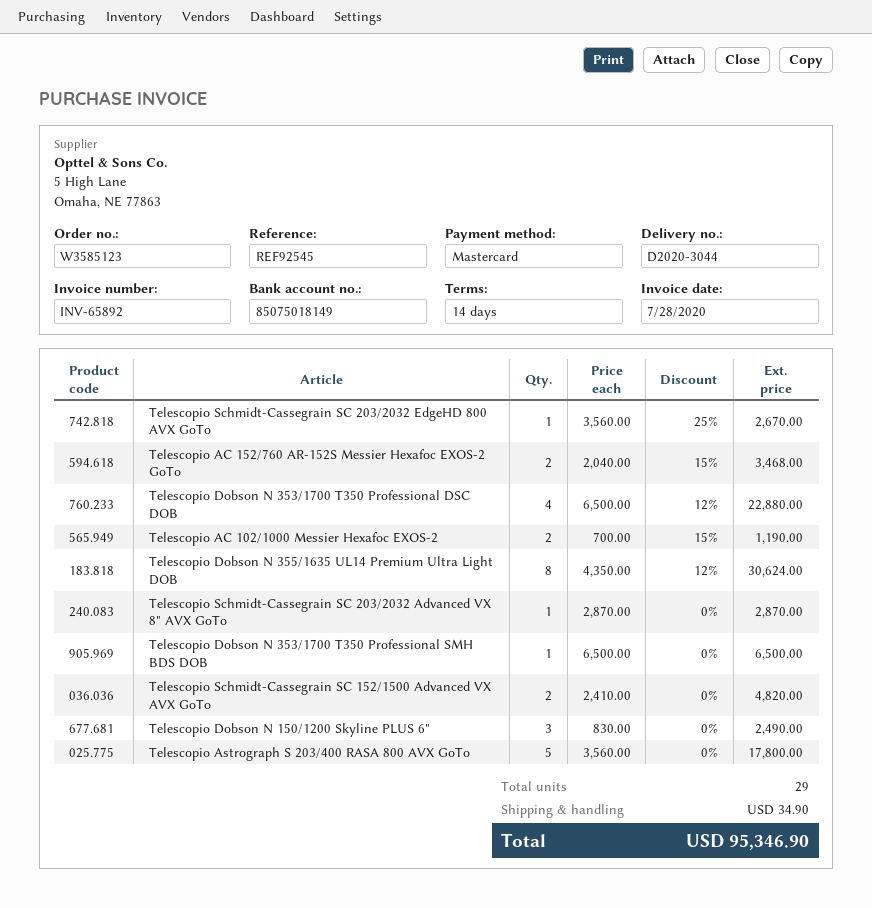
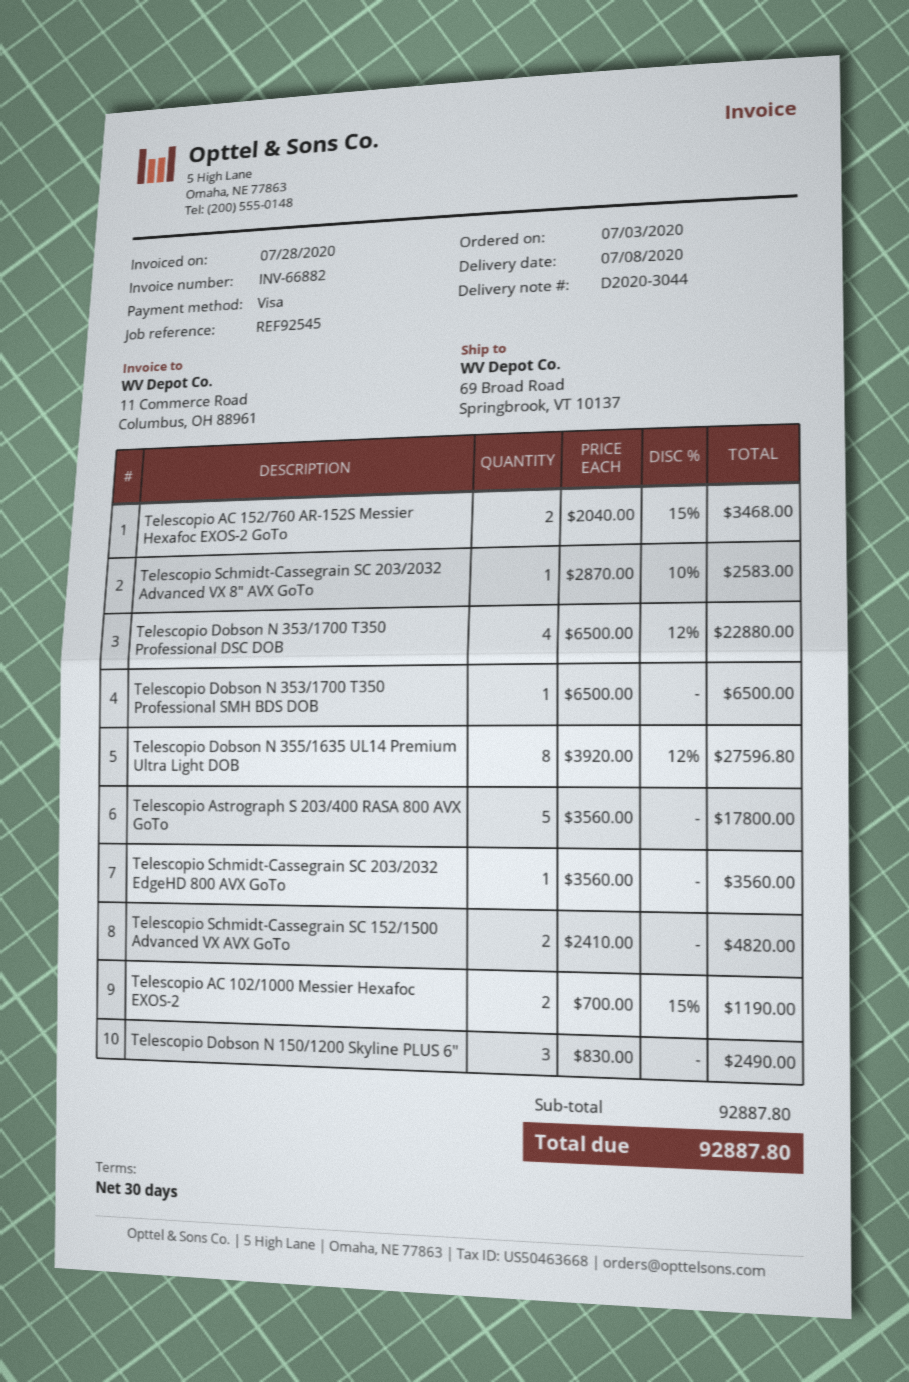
invoice number: INV-65892 -> INV-66882
payment terms: 14 days -> 30 days
payment method: Mastercard -> Visa
Telescopio Schmidt-Cassegrain SC 203/2032 EdgeHD 800 AVX GoTo: 1 x 3560.00 - 25% = 2670.00 -> 1 x 3560.00 = 3560.00
Telescopio Dobson N 355/1635 UL14 Premium Ultra Light DOB: 8 x 4350.00 - 12% = 30624.00 -> 8 x 3920.00 - 12% = 27596.80
Telescopio Schmidt-Cassegrain SC 203/2032 Advanced VX 8" AVX GoTo: 1 x 2870.00 = 2870.00 -> 1 x 2870.00 - 10% = 2583.00
shipping: 34.90 -> none
total: 95346.90 -> 92887.80

